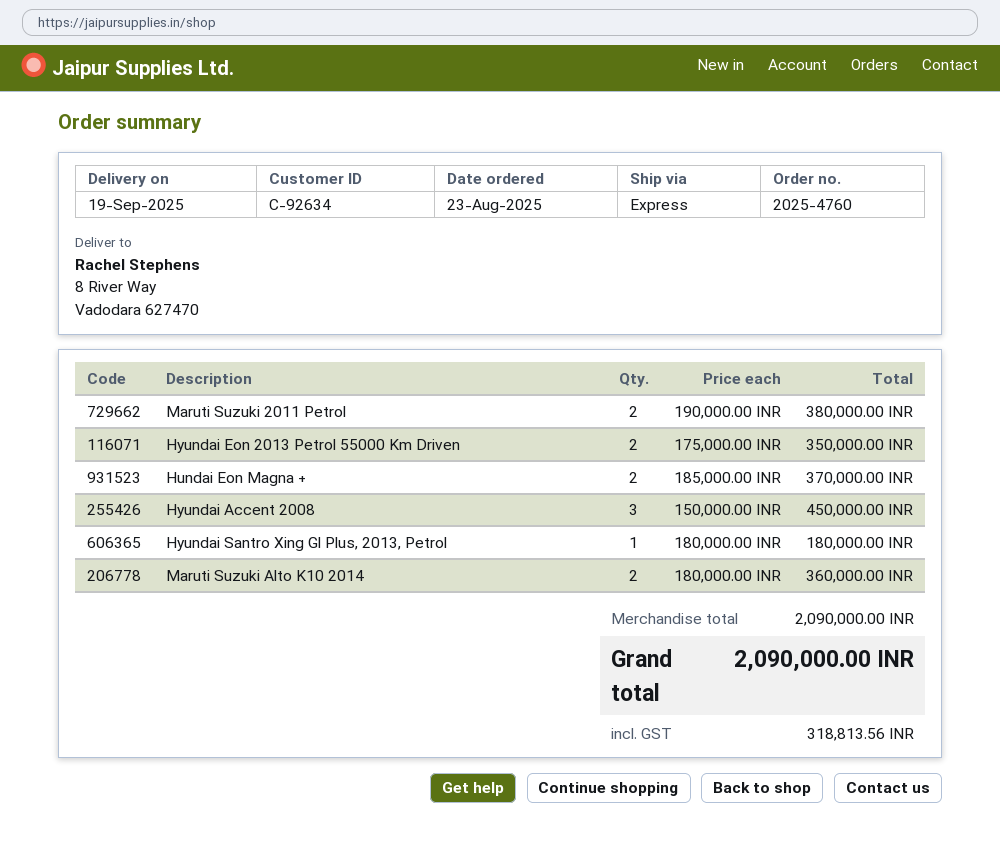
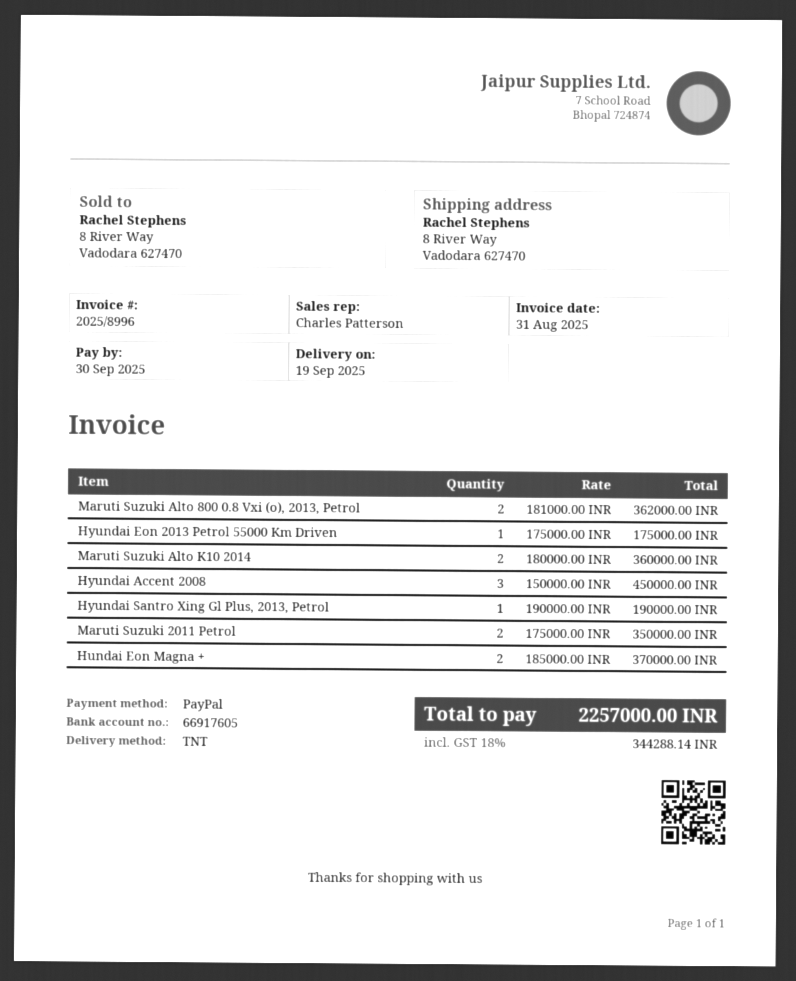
shipping method: express -> TNT
Maruti Suzuki 2011 Petrol: 2 x 190000.00 = 380000.00 -> 2 x 175000.00 = 350000.00
Hyundai Eon 2013 Petrol 55000 Km Driven: 2 x 175000.00 = 350000.00 -> 1 x 175000.00 = 175000.00
Hyundai Santro Xing Gl Plus, 2013, Petrol: 1 x 180000.00 = 180000.00 -> 1 x 190000.00 = 190000.00
Maruti Suzuki Alto 800 0.8 Vxi (o), 2013, Petrol: none -> 2 x 181000.00 = 362000.00
tax: 318813.56 -> 344288.14
total: 2090000.00 -> 2257000.00

